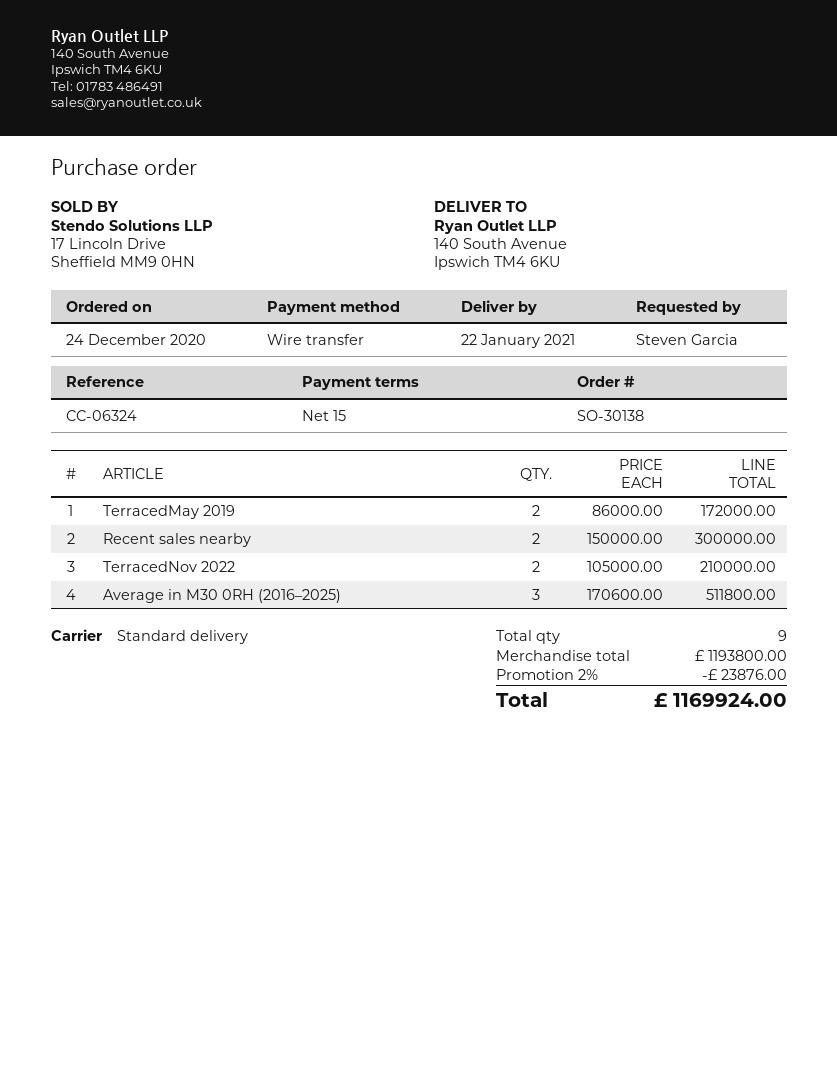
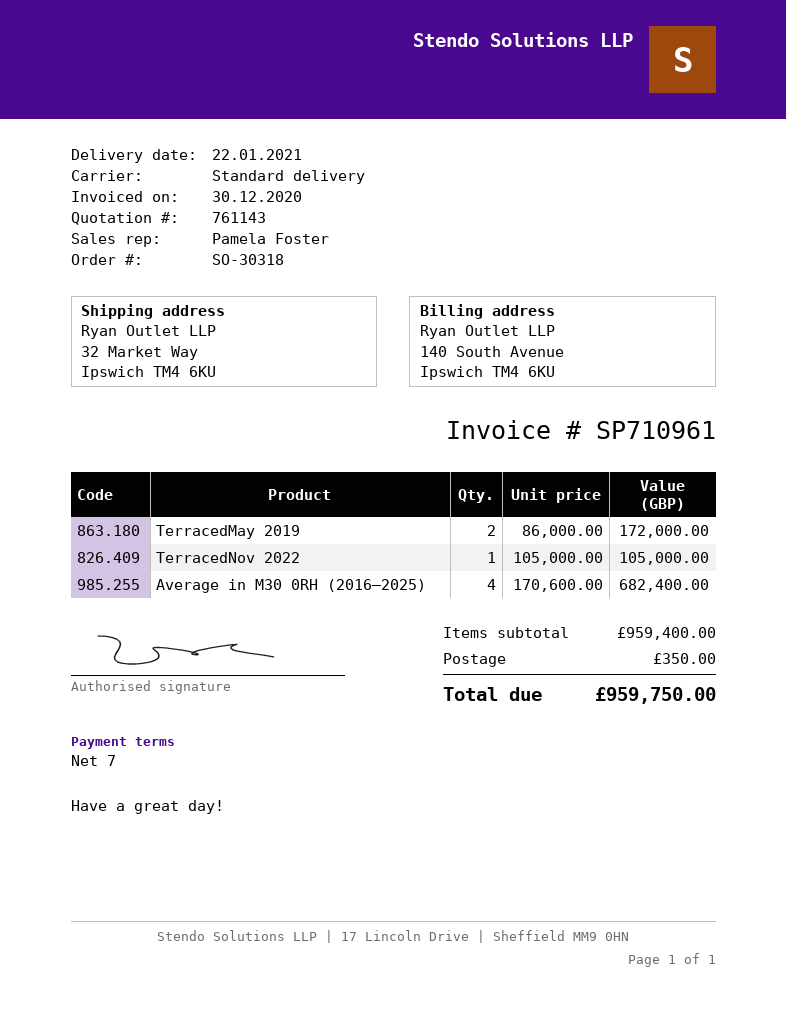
order number: SO-30138 -> SO-30318
payment terms: 15 days -> 7 days
ship to: 140 South Avenue, Ipswich TM4 6KU -> 32 Market Way, Ipswich TM4 6KU
Recent sales nearby: 2 x 150000.00 = 300000.00 -> none
TerracedNov 2022: 2 x 105000.00 = 210000.00 -> 1 x 105000.00 = 105000.00
Average in M30 0RH (2016–2025): 3 x 170600.00 = 511800.00 -> 4 x 170600.00 = 682400.00
subtotal: 1193800.00 -> 959400.00
discount: 2% = 23876.00 -> none
shipping: none -> 350.00
total: 1169924.00 -> 959750.00

